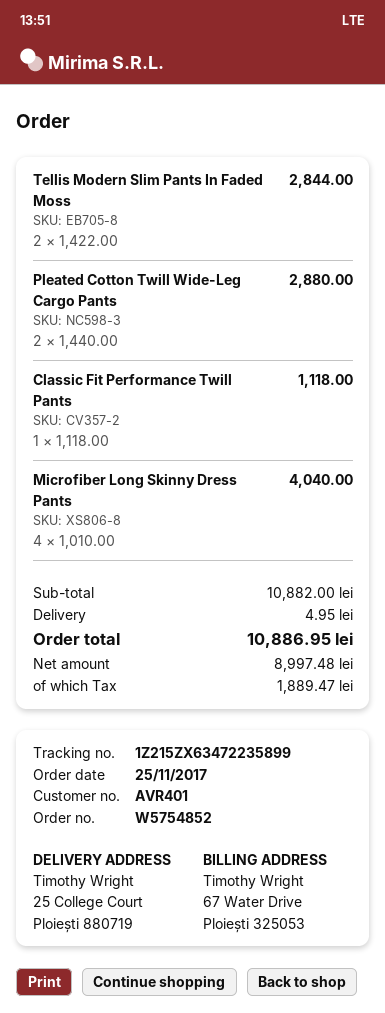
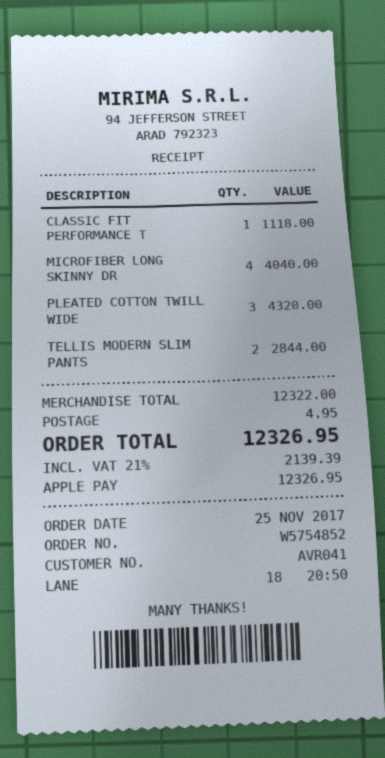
customer number: AVR401 -> AVR041
Pleated Cotton Twill Wide-Leg Cargo Pants: 2 for 2880.00 -> 3 for 4320.00
subtotal: 10882.00 -> 12322.00
tax: 1889.47 -> 2139.39
total: 10886.95 -> 12326.95

